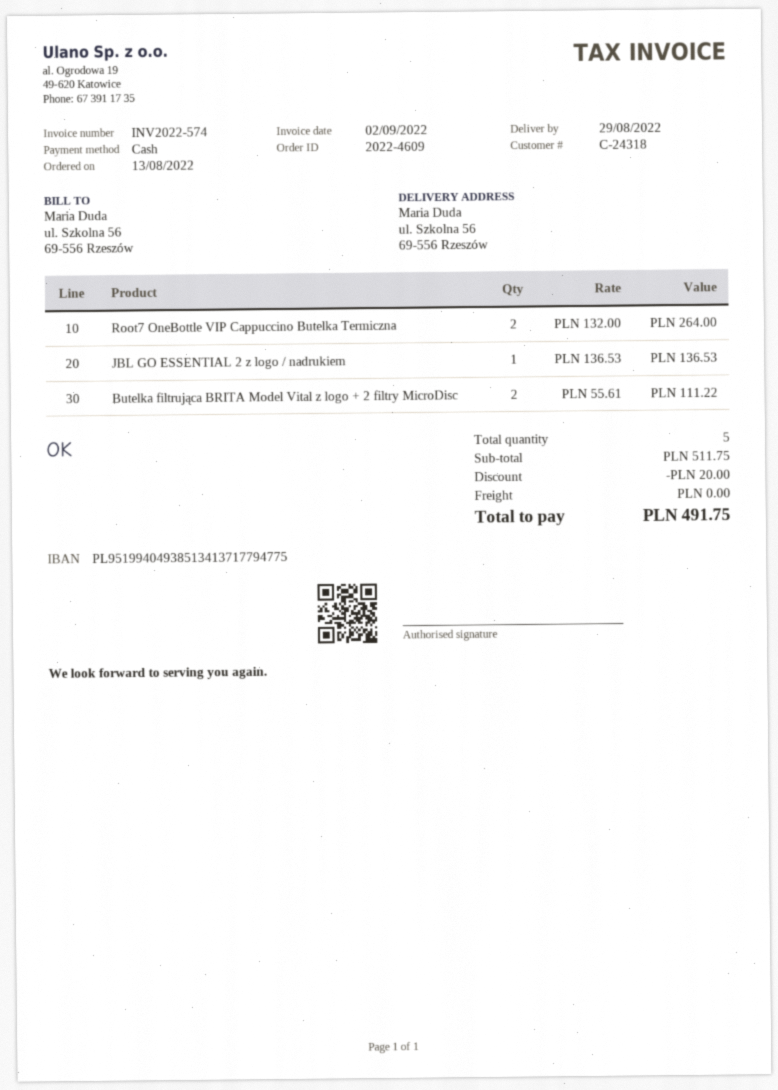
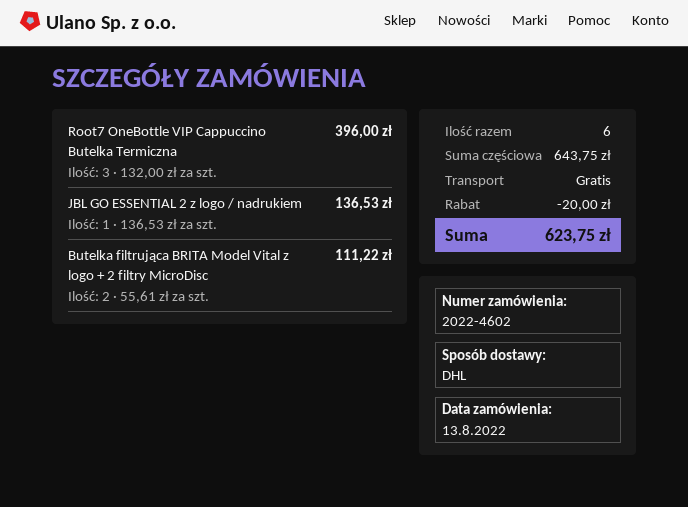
order number: 2022-4609 -> 2022-4602
Root7 OneBottle VIP Cappuccino Butelka Termiczna: 2 x 132.00 = 264.00 -> 3 x 132.00 = 396.00
total quantity: 5 -> 6
subtotal: 511.75 -> 643.75
total: 491.75 -> 623.75

